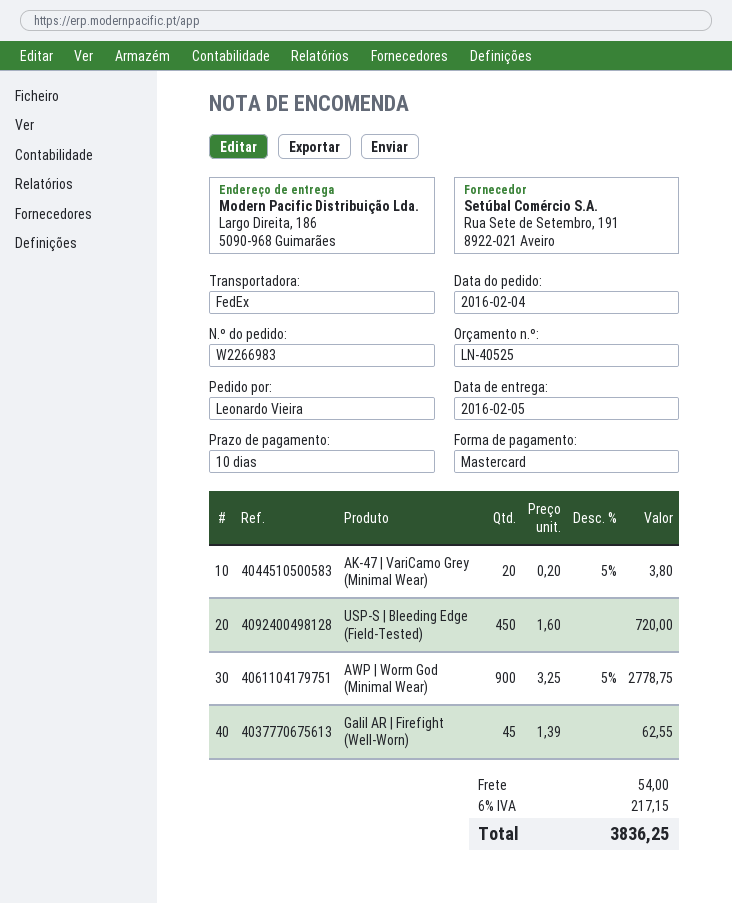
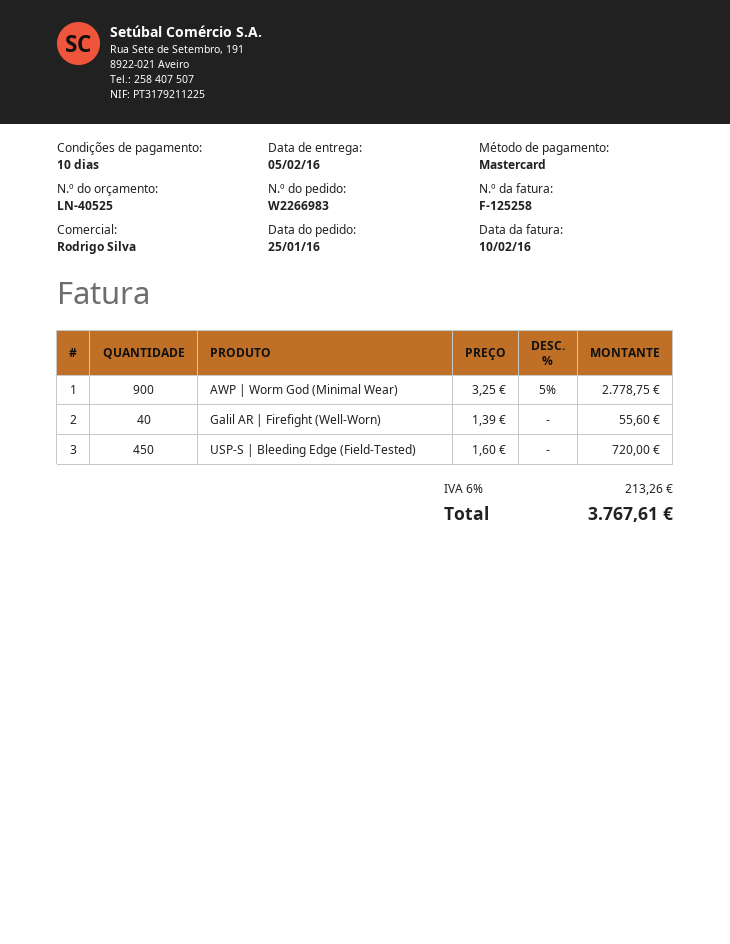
order date: 2016-02-04 -> 2016-01-25
AK-47 | VariCamo Grey (Minimal Wear): 20 x 0.20 - 5% = 3.80 -> none
Galil AR | Firefight (Well-Worn): 45 x 1.39 = 62.55 -> 40 x 1.39 = 55.60
shipping: 54.00 -> none
tax: 6% = 217.15 -> 6% = 213.26
total: 3836.25 -> 3767.61

